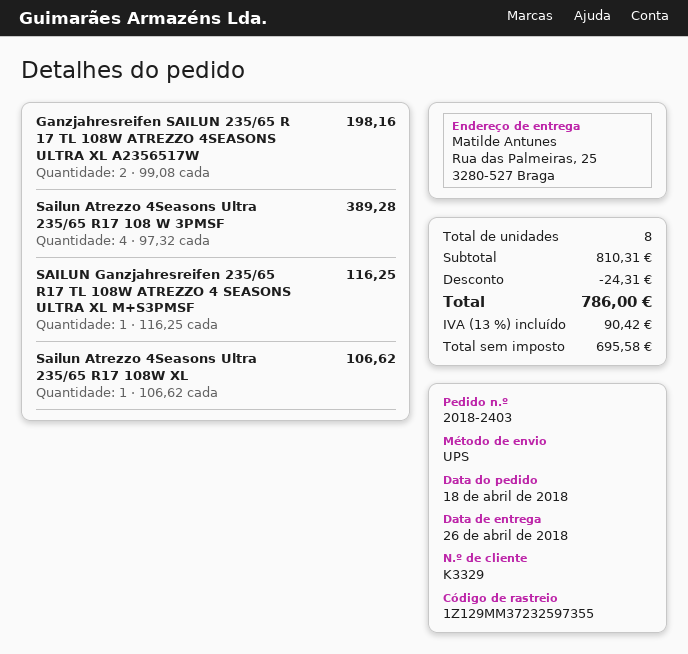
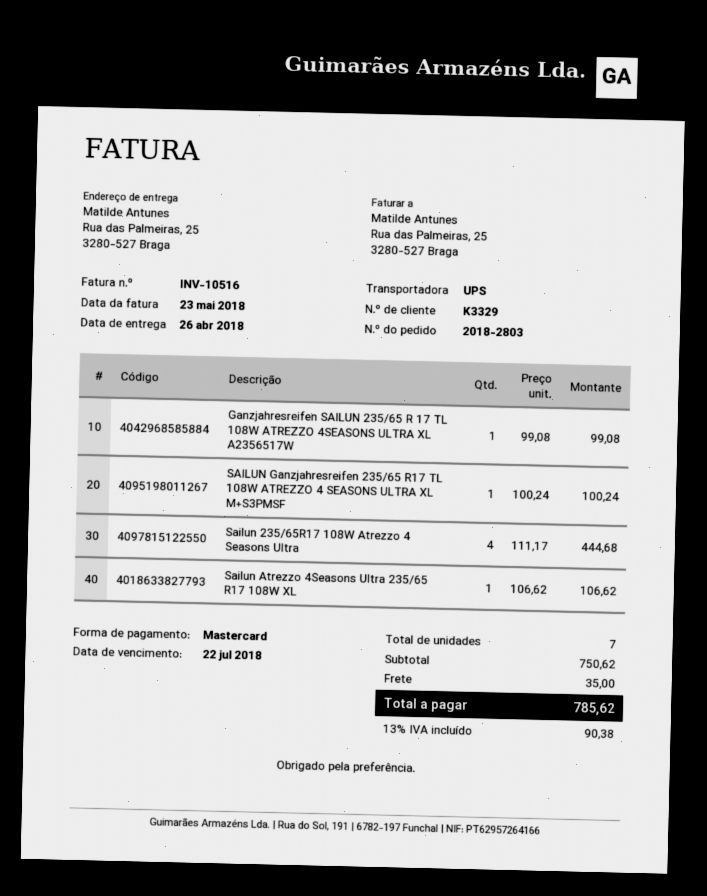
order number: 2018-2403 -> 2018-2803
Ganzjahresreifen SAILUN 235/65 R 17 TL 108W ATREZZO 4SEASONS ULTRA XL A2356517W: 2 x 99.08 = 198.16 -> 1 x 99.08 = 99.08
Sailun Atrezzo 4Seasons Ultra 235/65 R17 108 W 3PMSF: 4 x 97.32 = 389.28 -> none
SAILUN Ganzjahresreifen 235/65 R17 TL 108W ATREZZO 4 SEASONS ULTRA XL M+S3PMSF: 1 x 116.25 = 116.25 -> 1 x 100.24 = 100.24
Sailun 235/65R17 108W Atrezzo 4 Seasons Ultra: none -> 4 x 111.17 = 444.68
total quantity: 8 -> 7
subtotal: 810.31 -> 750.62
discount: 24.31 -> none
shipping: none -> 35.00
tax: 13% = 90.42 -> 13% = 90.38
total: 786.00 -> 785.62

